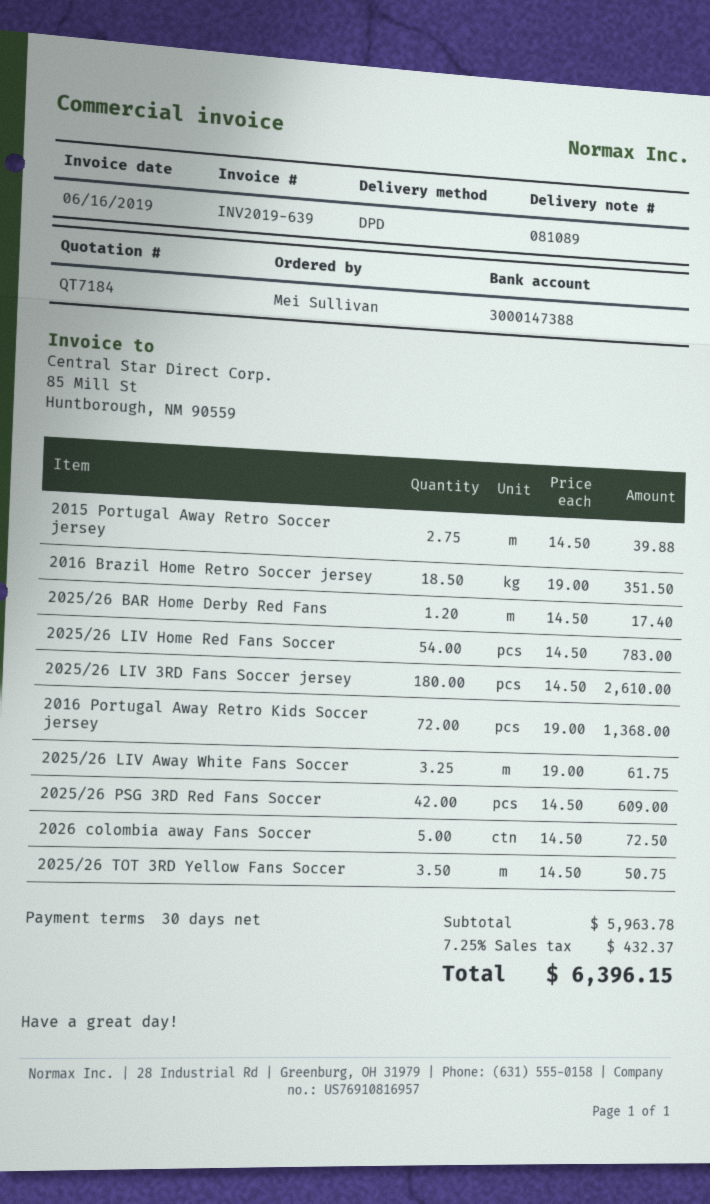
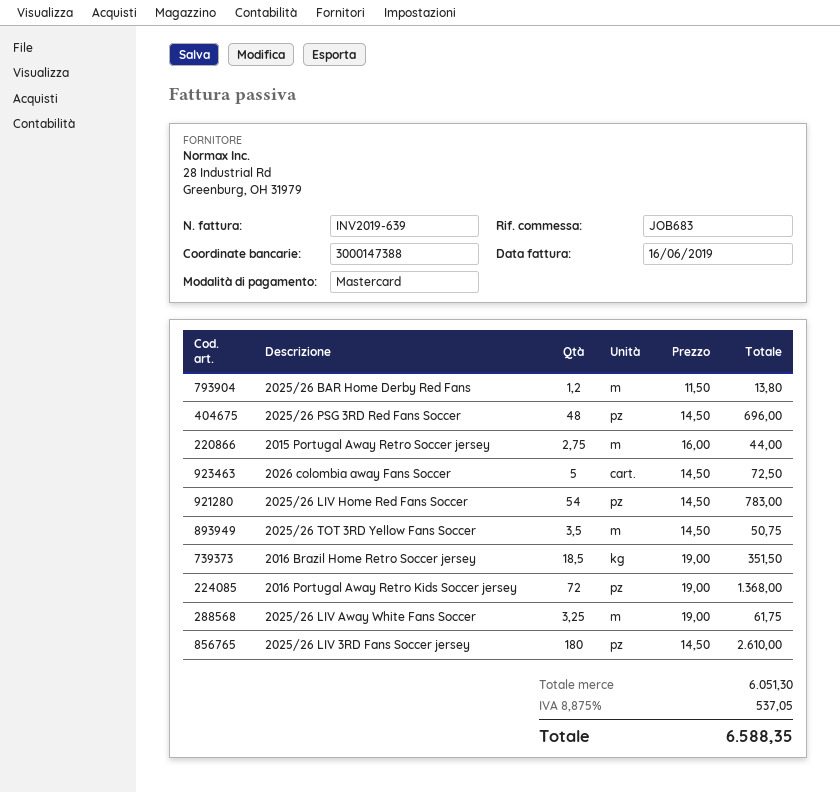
2015 Portugal Away Retro Soccer jersey: 2.75 x 14.50 = 39.88 -> 2.75 x 16.00 = 44.00
2025/26 BAR Home Derby Red Fans: 1.2 x 14.50 = 17.40 -> 1.2 x 11.50 = 13.80
2025/26 PSG 3RD Red Fans Soccer: 42 x 14.50 = 609.00 -> 48 x 14.50 = 696.00
subtotal: 5963.78 -> 6051.30
tax: 7.25% = 432.37 -> 8.875% = 537.05
total: 6396.15 -> 6588.35

